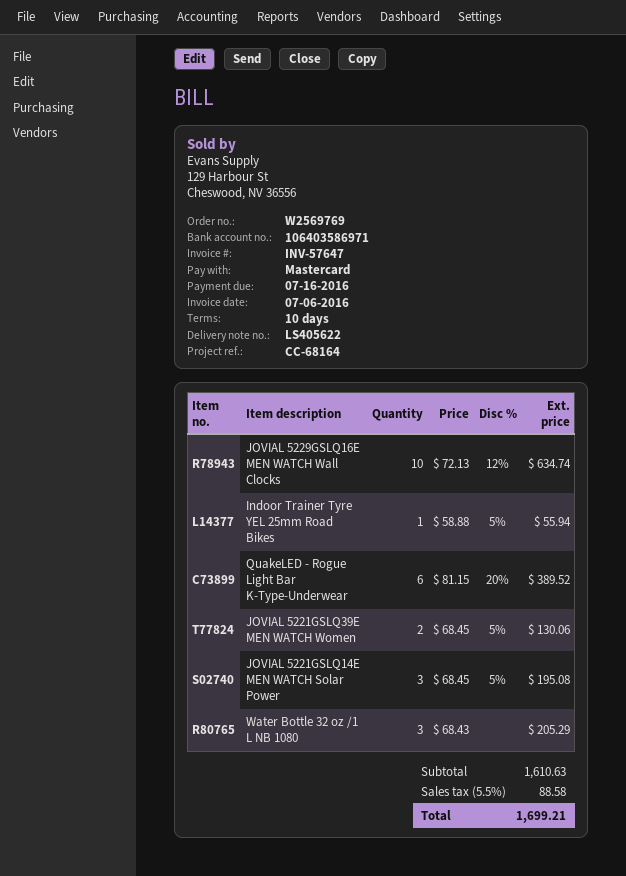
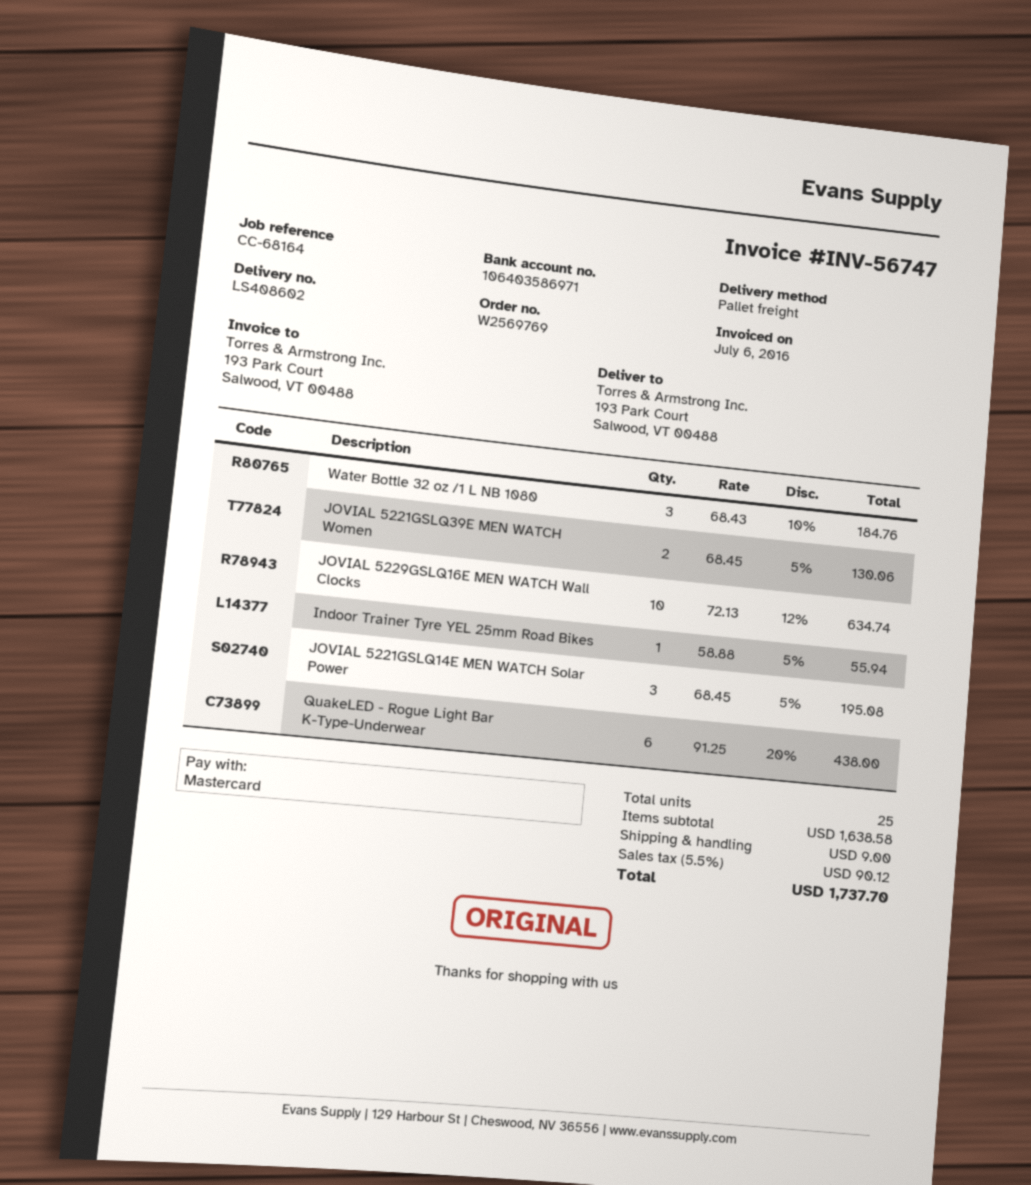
delivery note number: LS405622 -> LS408602
invoice number: INV-57647 -> INV-56747
QuakeLED - Rogue Light Bar K-Type-Underwear: 6 x 81.15 - 20% = 389.52 -> 6 x 91.25 - 20% = 438.00
Water Bottle 32 oz /1 L NB 1080: 3 x 68.43 = 205.29 -> 3 x 68.43 - 10% = 184.76
subtotal: 1610.63 -> 1638.58
shipping: none -> 9.00
tax: 5.5% = 88.58 -> 5.5% = 90.12
total: 1699.21 -> 1737.70

